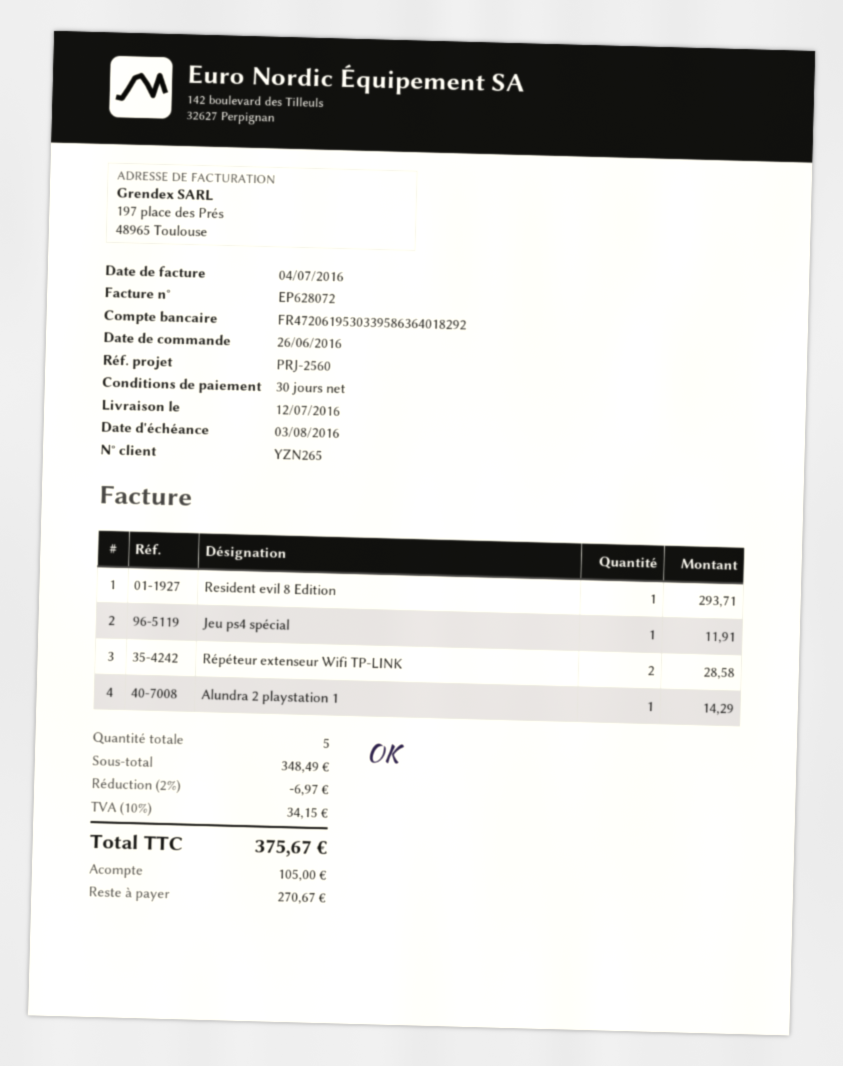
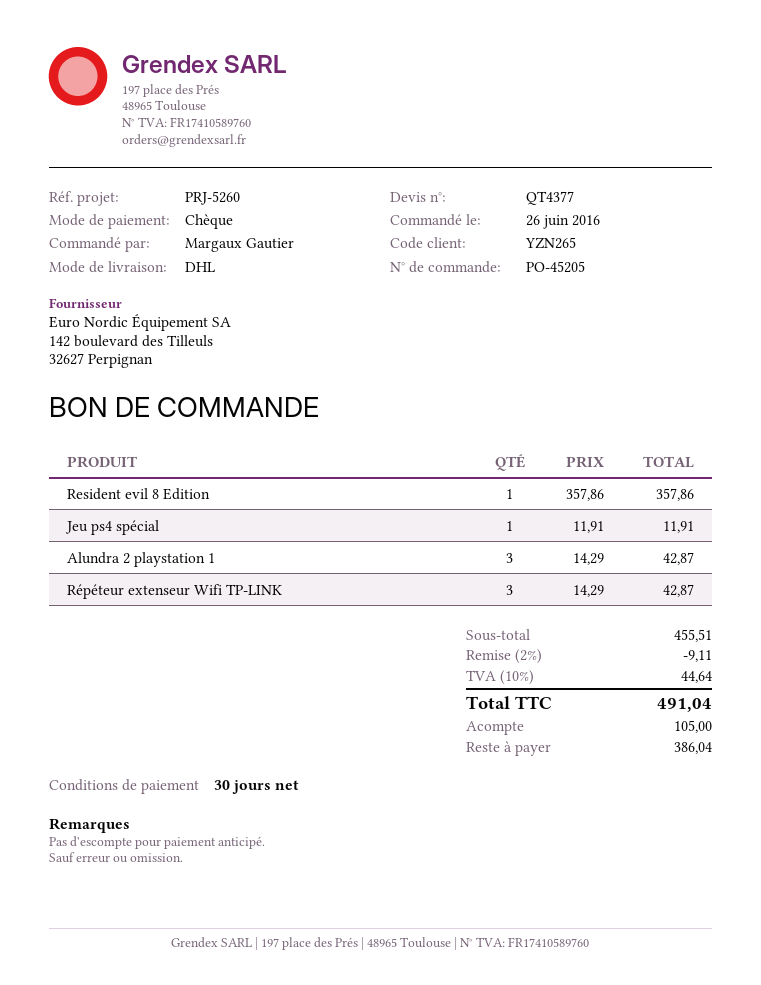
reference: PRJ-2560 -> PRJ-5260
Resident evil 8 Edition: 1 for 293.71 -> 1 for 357.86
Répéteur extenseur Wifi TP-LINK: 2 for 28.58 -> 3 for 42.87
Alundra 2 playstation 1: 1 for 14.29 -> 3 for 42.87
subtotal: 348.49 -> 455.51
discount: 2% = 6.97 -> 2% = 9.11
tax: 10% = 34.15 -> 10% = 44.64
total: 375.67 -> 491.04
balance: 270.67 -> 386.04

